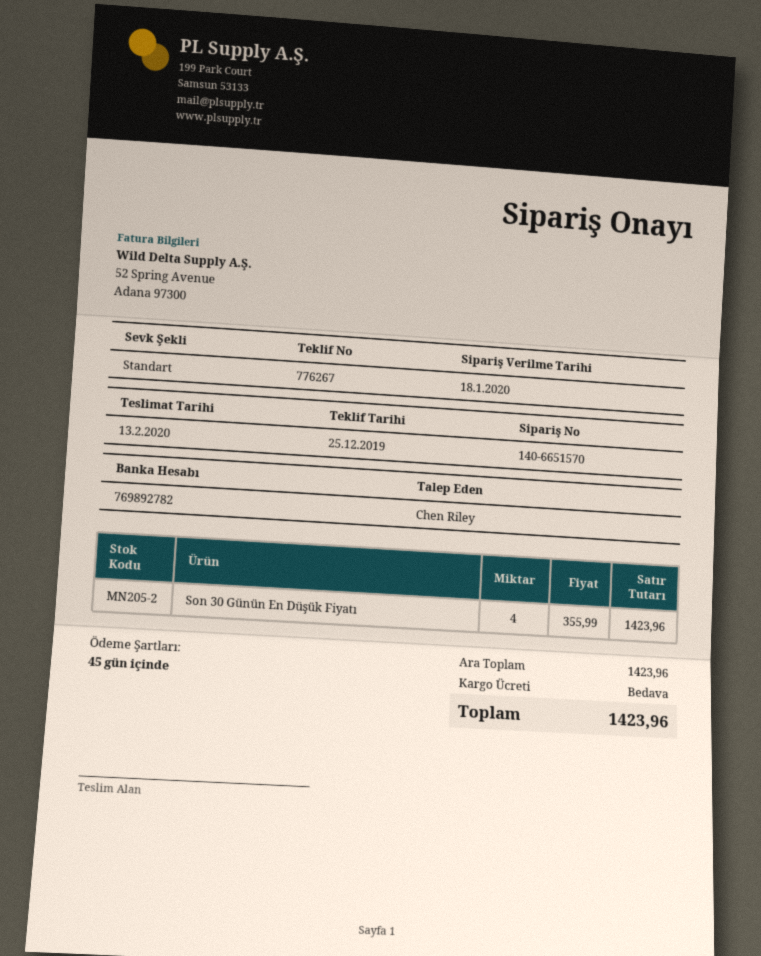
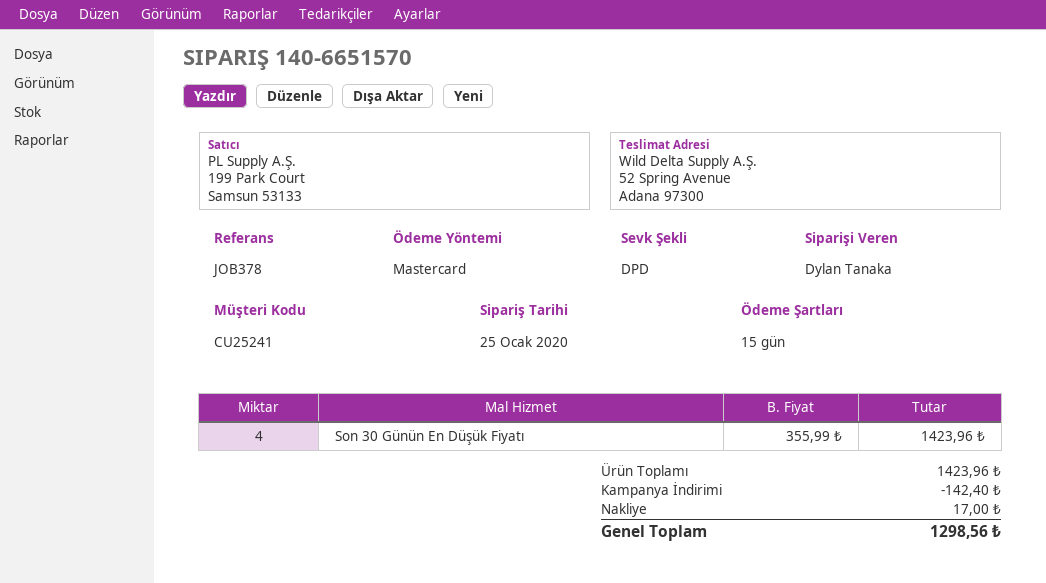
order date: 2020-01-18 -> 2020-01-25
payment terms: 45 days -> 15 days
ordered by: Chen Riley -> Dylan Tanaka
shipping method: standard -> DPD
discount: none -> 142.40
shipping: 0.00 -> 17.00
total: 1423.96 -> 1298.56

